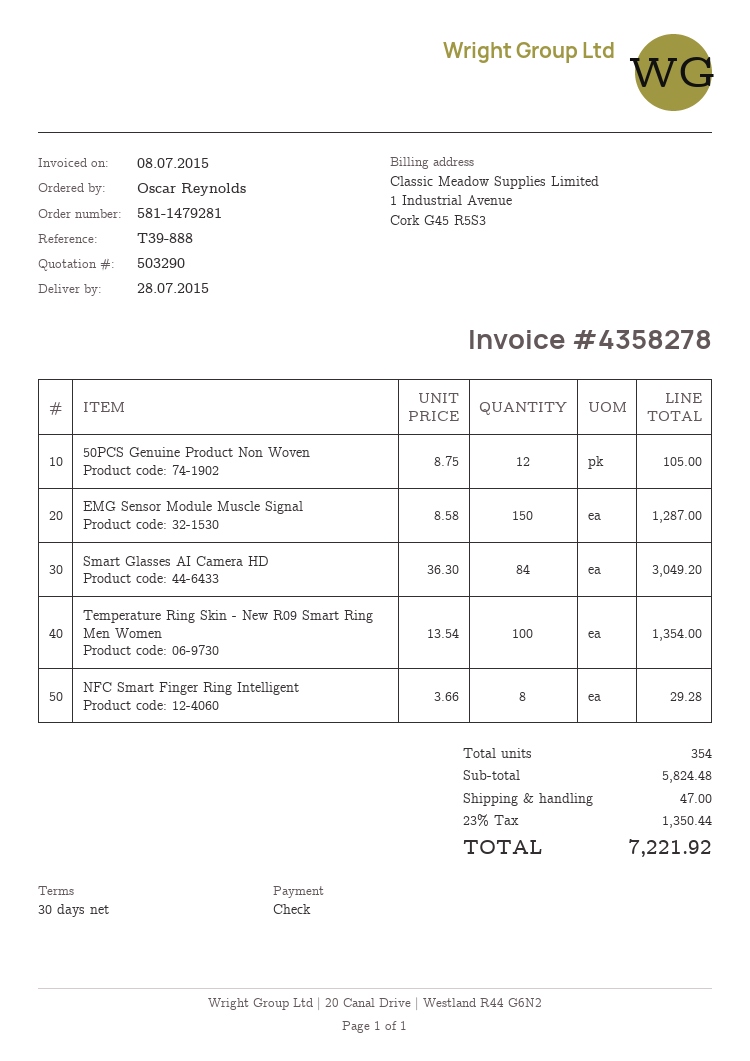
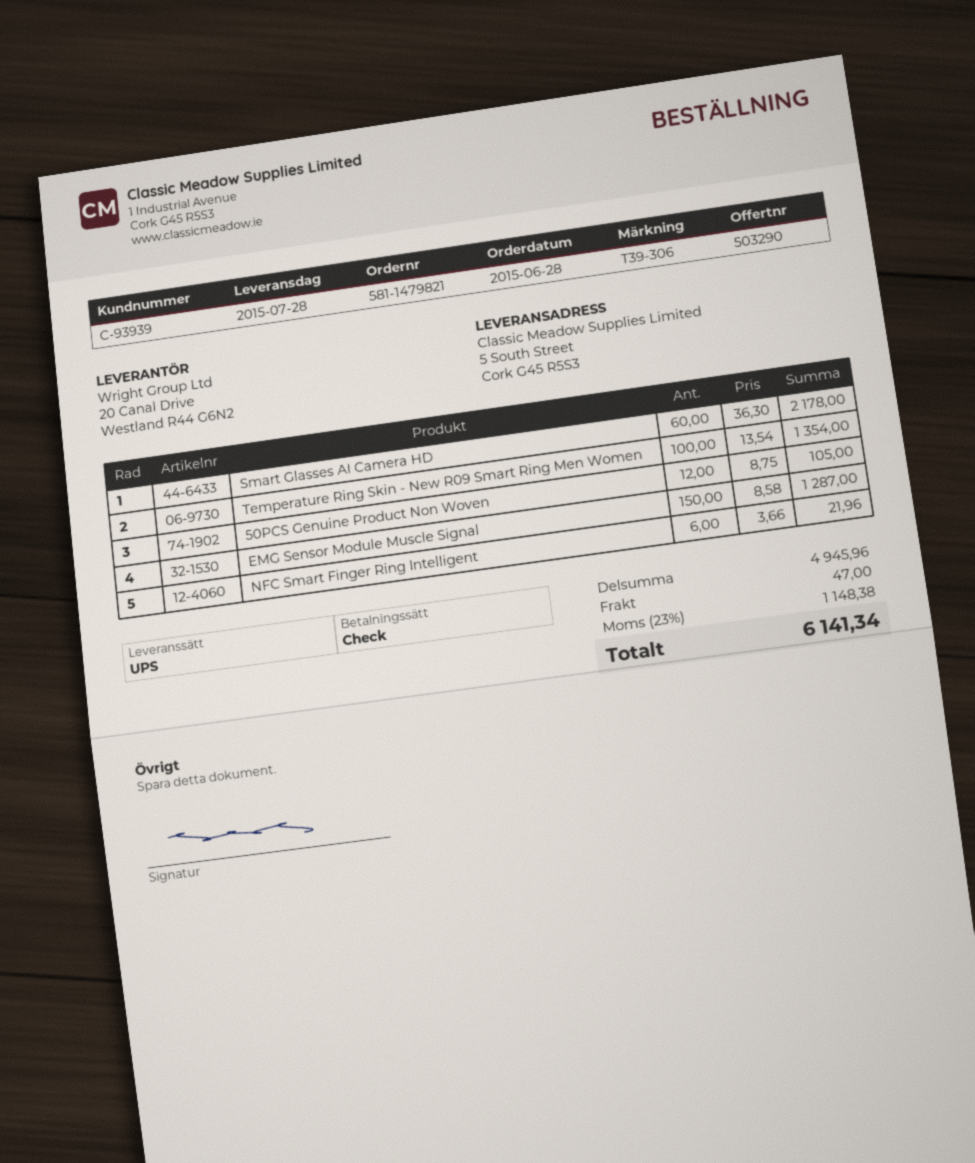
order number: 581-1479281 -> 581-1479821
reference: T39-888 -> T39-306
Smart Glasses AI Camera HD: 84 x 36.30 = 3049.20 -> 60 x 36.30 = 2178.00
NFC Smart Finger Ring Intelligent: 8 x 3.66 = 29.28 -> 6 x 3.66 = 21.96
subtotal: 5824.48 -> 4945.96
tax: 23% = 1350.44 -> 23% = 1148.38
total: 7221.92 -> 6141.34

